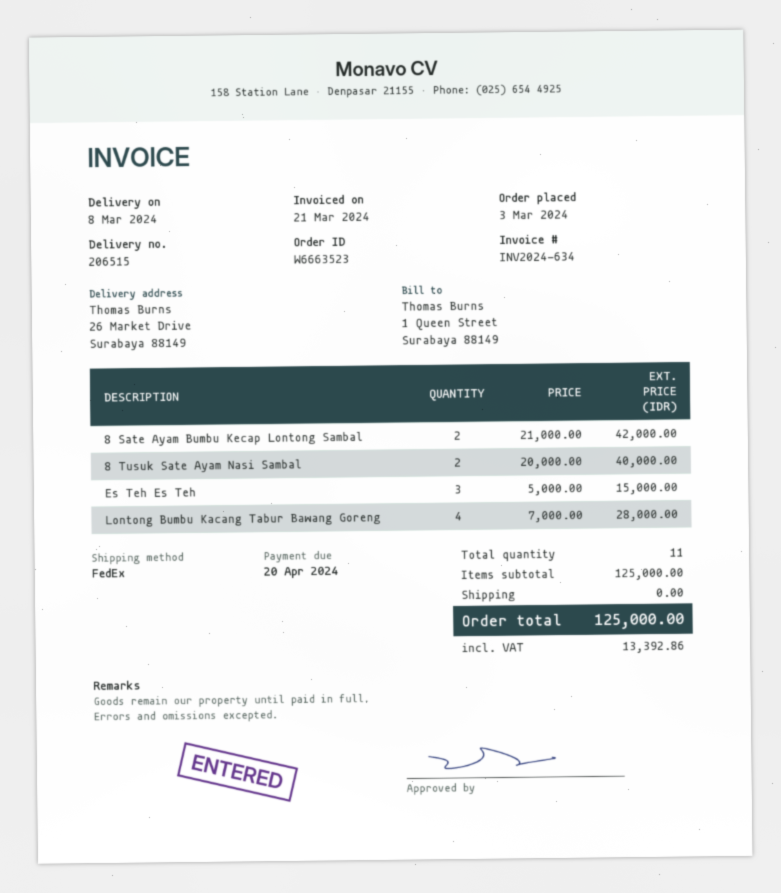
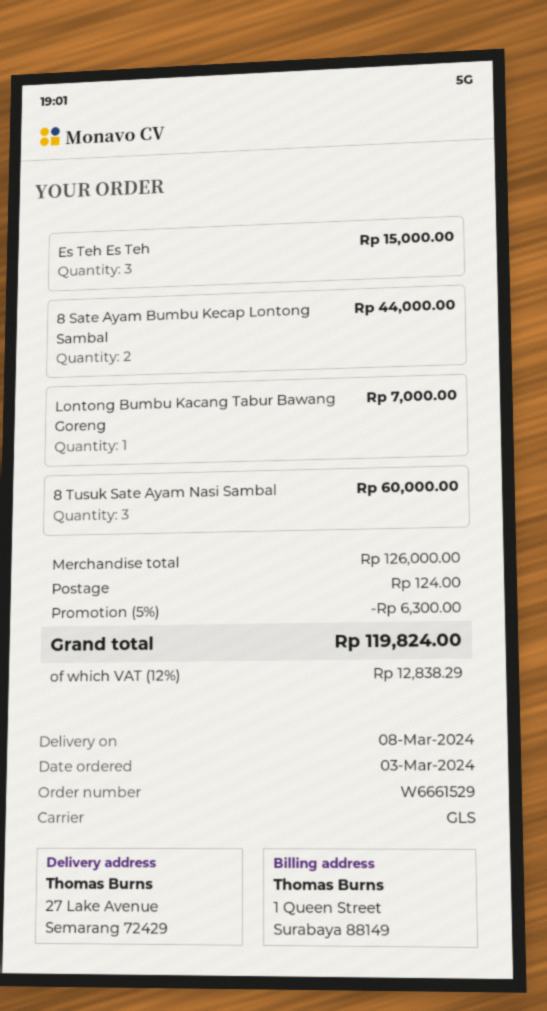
order number: W6663523 -> W6661529
shipping method: FedEx -> GLS
ship to: 26 Market Drive, Surabaya 88149 -> 27 Lake Avenue, Semarang 72429
8 Sate Ayam Bumbu Kecap Lontong Sambal: 2 for 42000.00 -> 2 for 44000.00
8 Tusuk Sate Ayam Nasi Sambal: 2 for 40000.00 -> 3 for 60000.00
Lontong Bumbu Kacang Tabur Bawang Goreng: 4 for 28000.00 -> 1 for 7000.00
subtotal: 125000.00 -> 126000.00
discount: none -> 5% = 6300.00
shipping: 0.00 -> 124.00
tax: 13392.86 -> 12838.29
total: 125000.00 -> 119824.00

